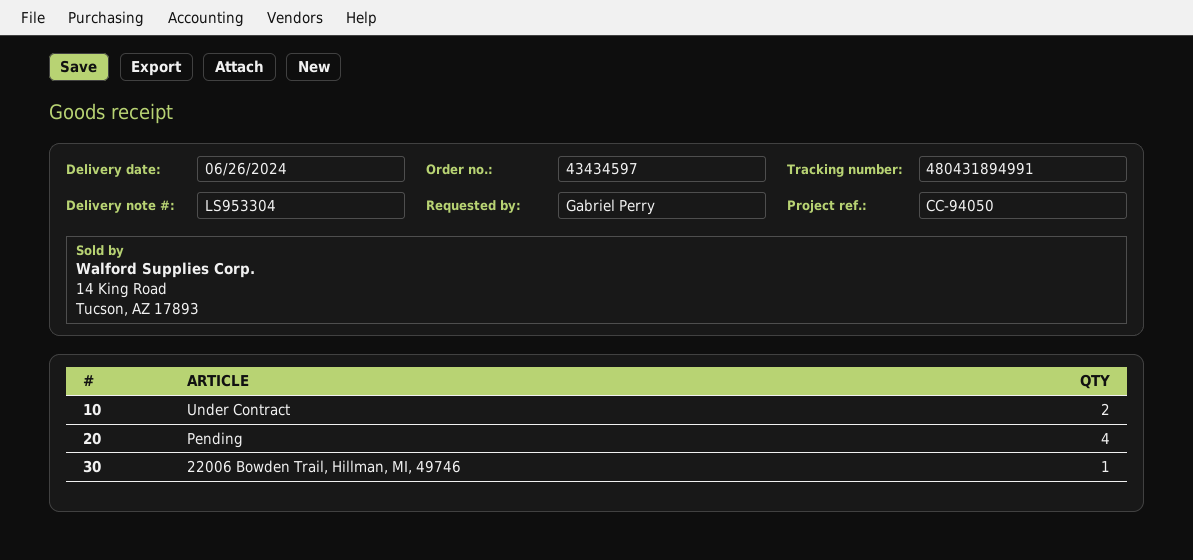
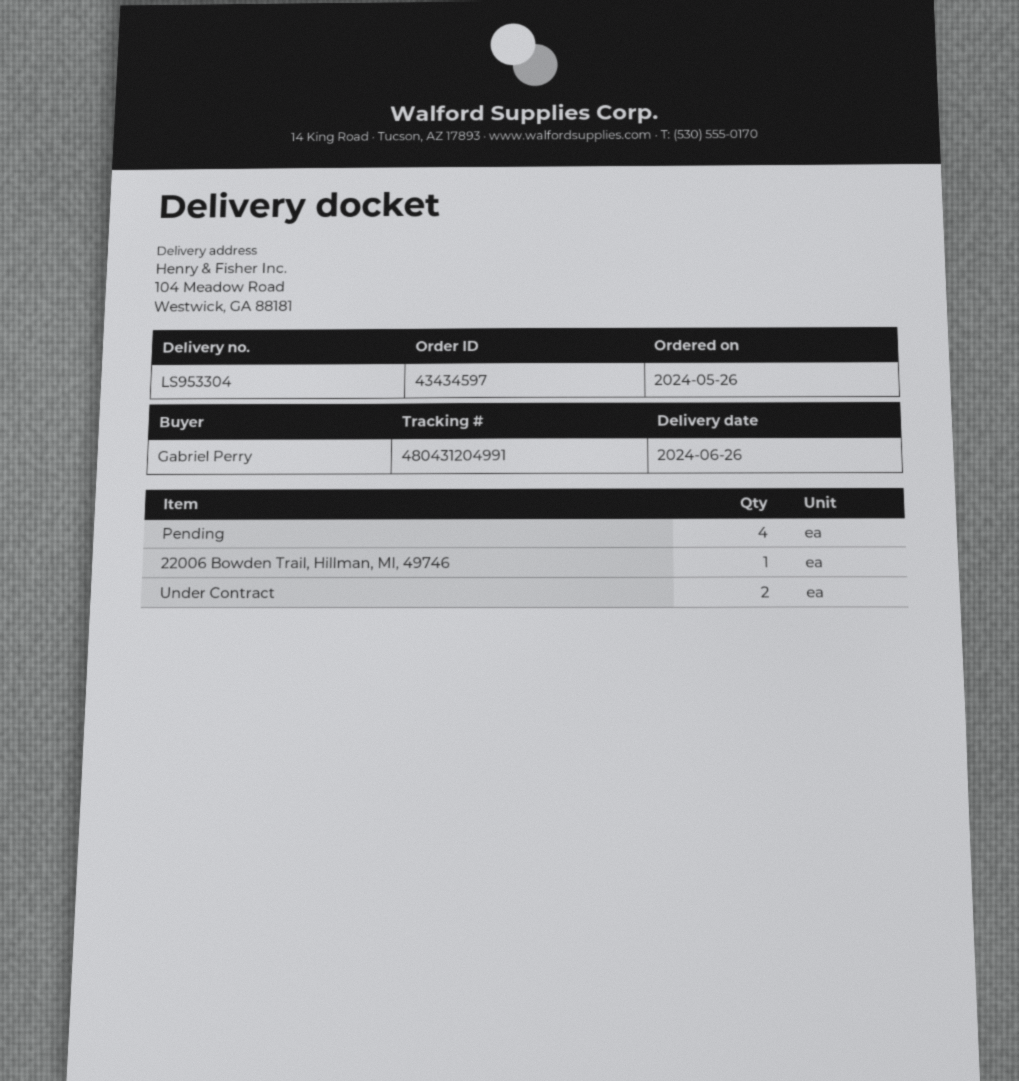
tracking number: 480431894991 -> 480431204991

